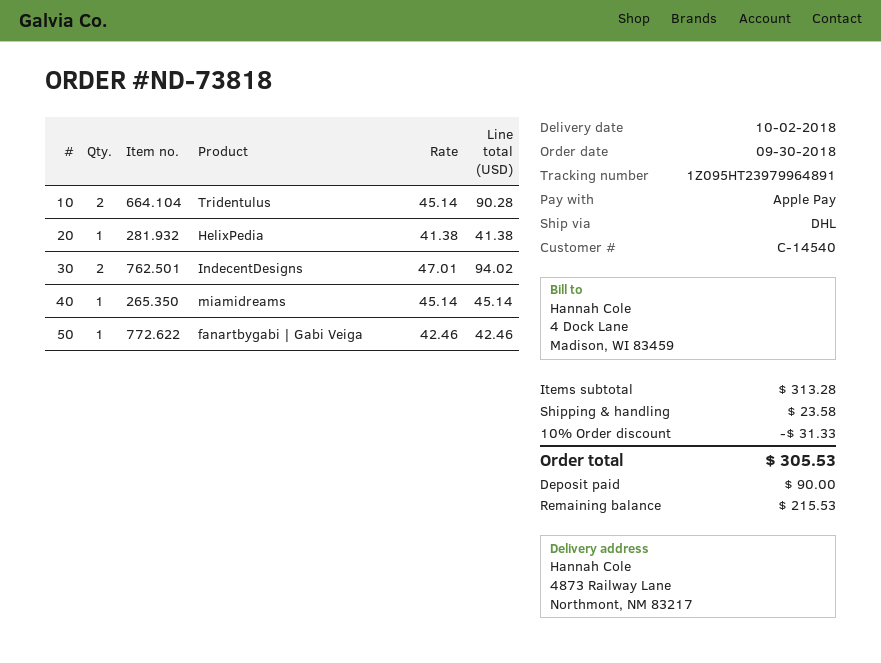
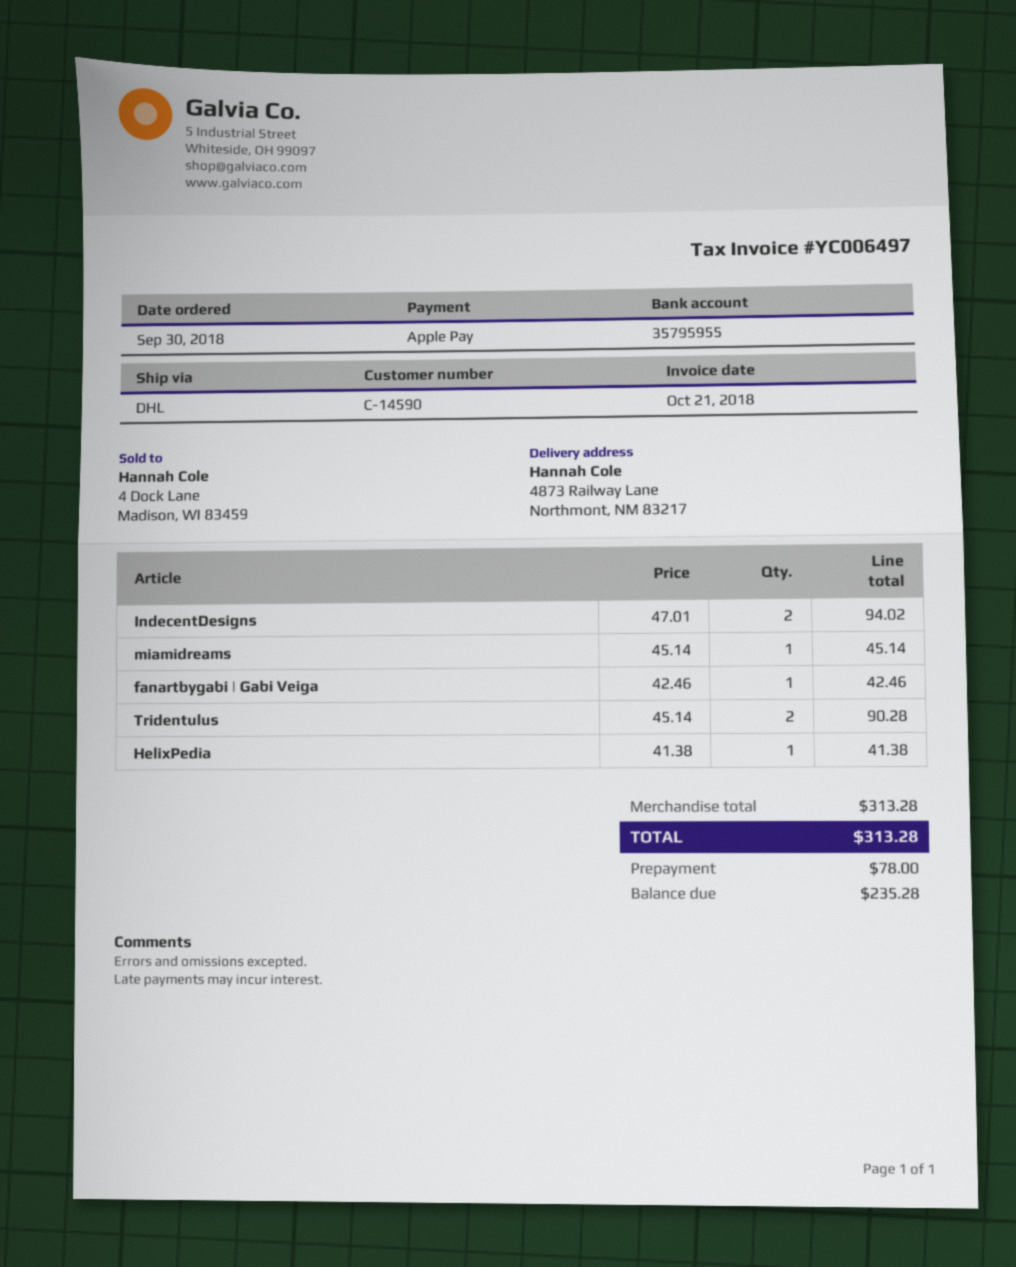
customer number: C-14540 -> C-14590
discount: 10% = 31.33 -> none
shipping: 23.58 -> none
total: 305.53 -> 313.28
deposit: 90.00 -> 78.00
balance: 215.53 -> 235.28

